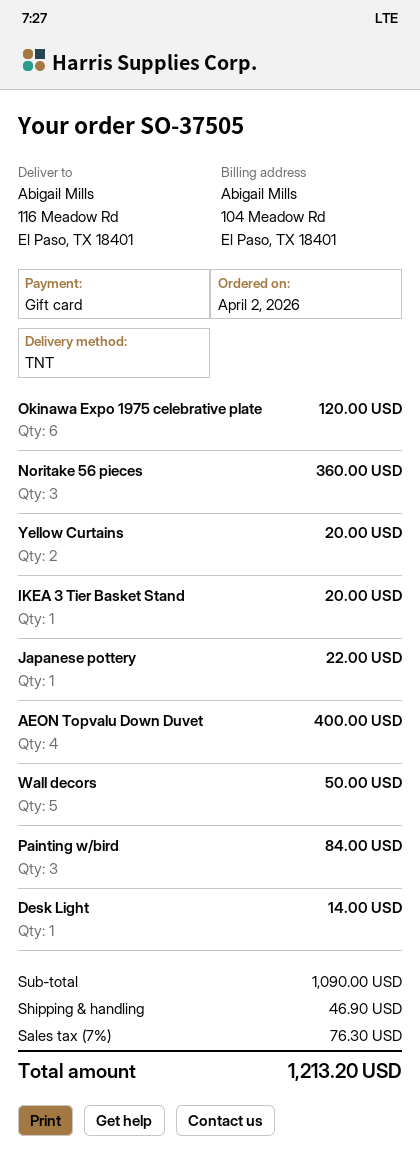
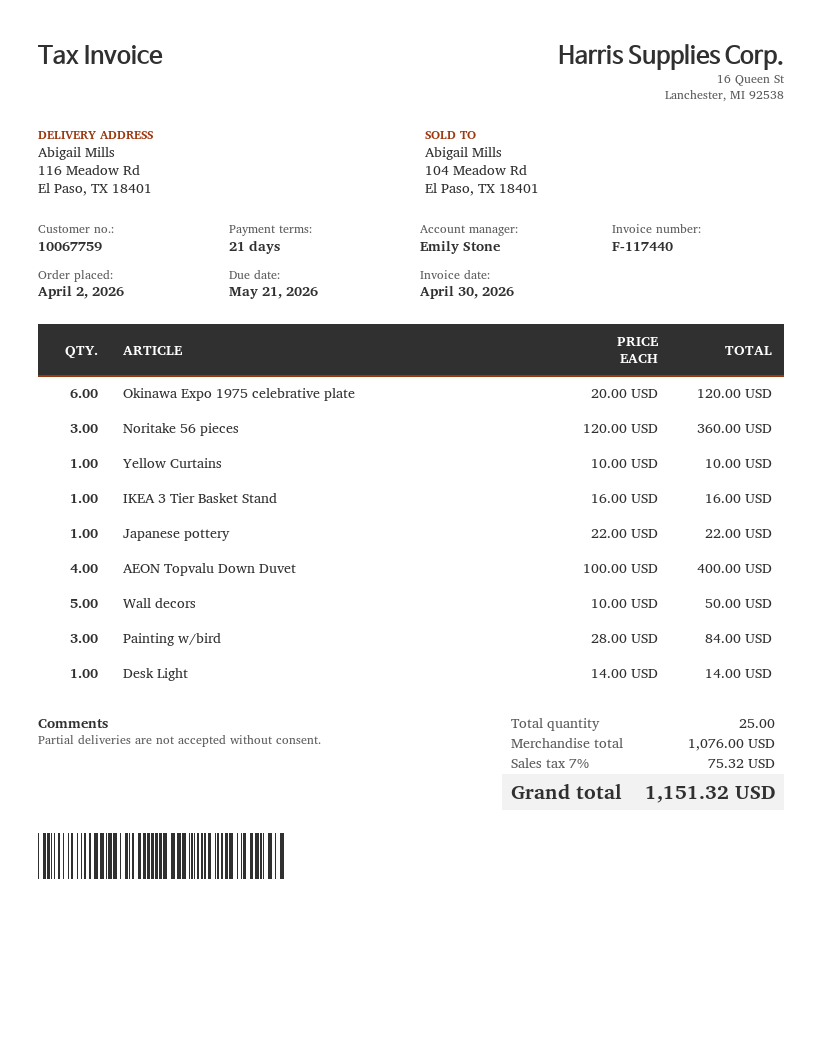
Yellow Curtains: 2 for 20.00 -> 1 for 10.00
IKEA 3 Tier Basket Stand: 1 for 20.00 -> 1 for 16.00
subtotal: 1090.00 -> 1076.00
shipping: 46.90 -> none
tax: 7% = 76.30 -> 7% = 75.32
total: 1213.20 -> 1151.32

